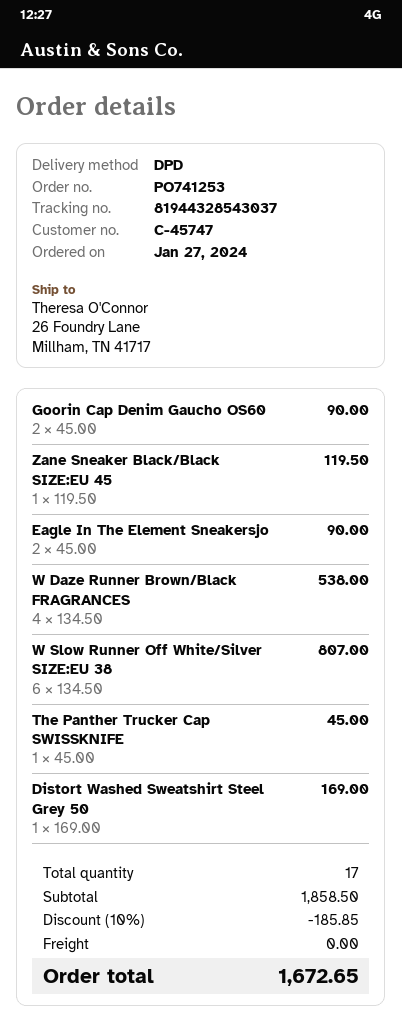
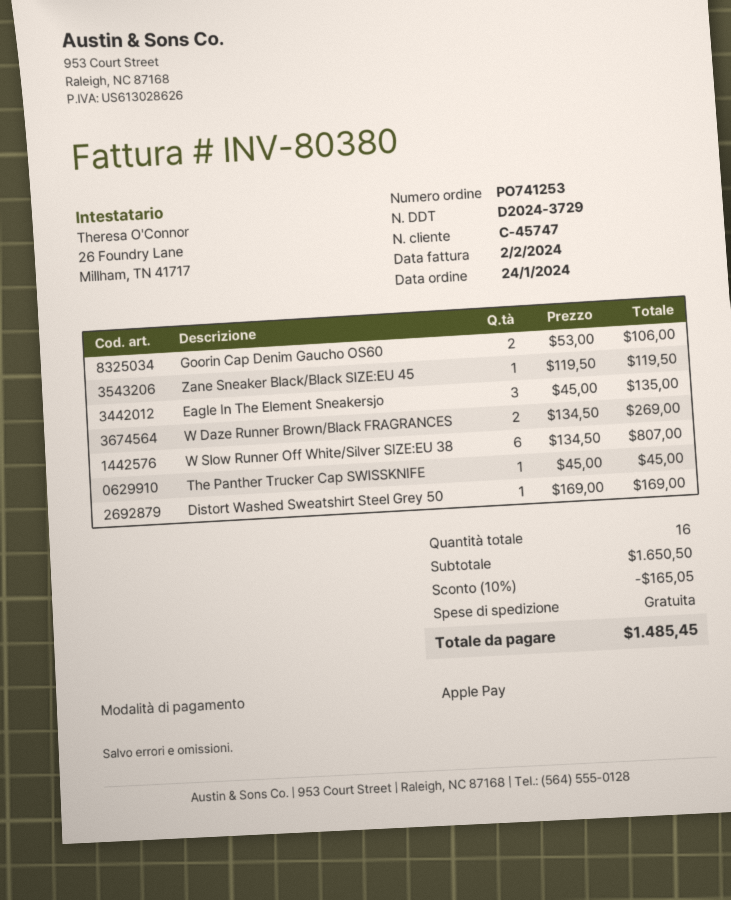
order date: 2024-01-27 -> 2024-01-24
Goorin Cap Denim Gaucho OS60: 2 x 45.00 = 90.00 -> 2 x 53.00 = 106.00
Eagle In The Element Sneakersjo: 2 x 45.00 = 90.00 -> 3 x 45.00 = 135.00
W Daze Runner Brown/Black FRAGRANCES: 4 x 134.50 = 538.00 -> 2 x 134.50 = 269.00
total quantity: 17 -> 16
subtotal: 1858.50 -> 1650.50
discount: 10% = 185.85 -> 10% = 165.05
total: 1672.65 -> 1485.45

